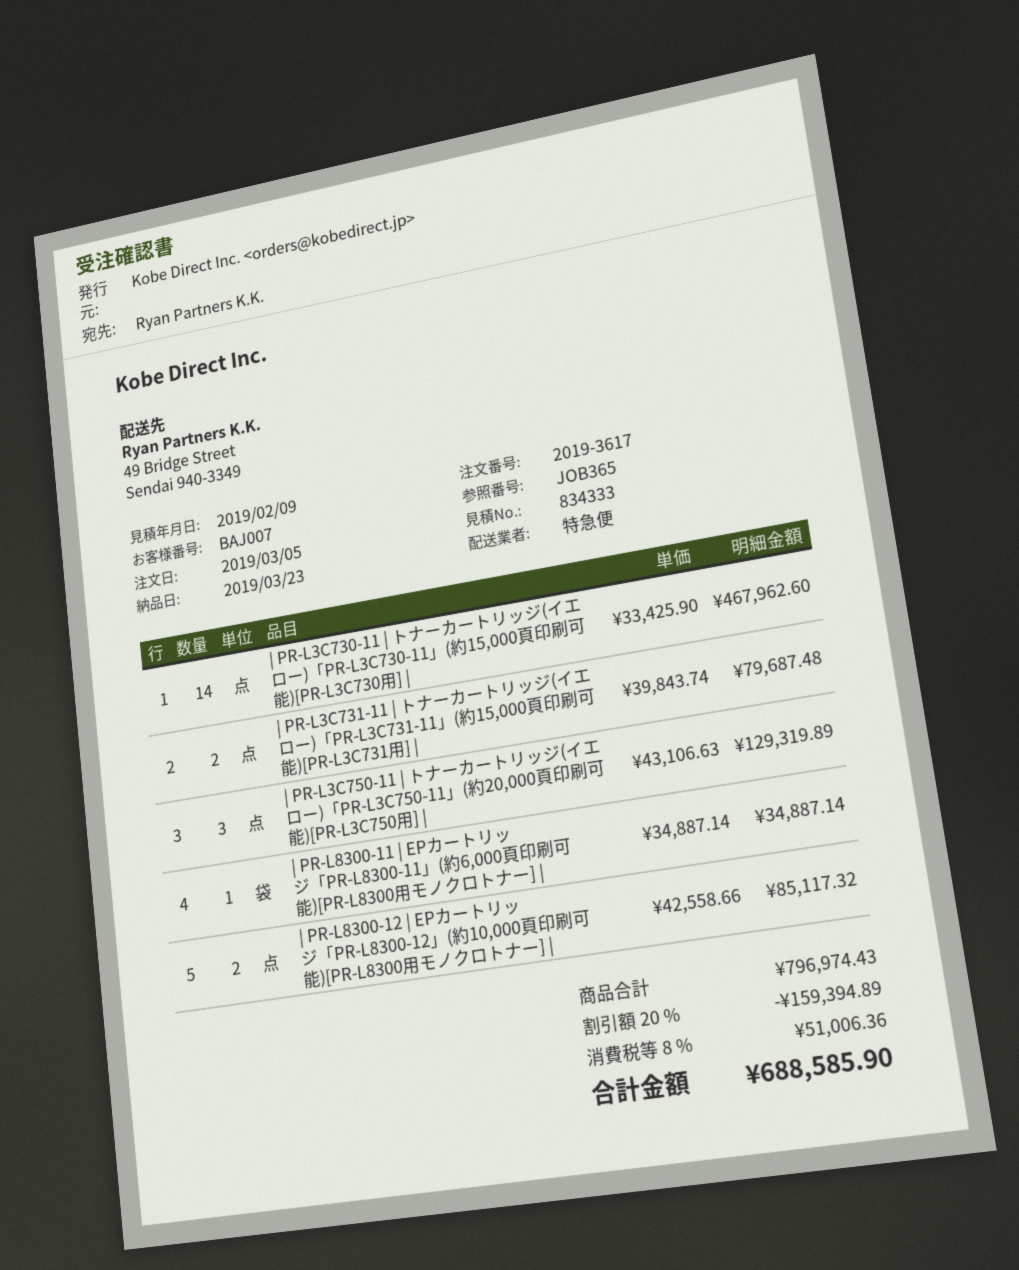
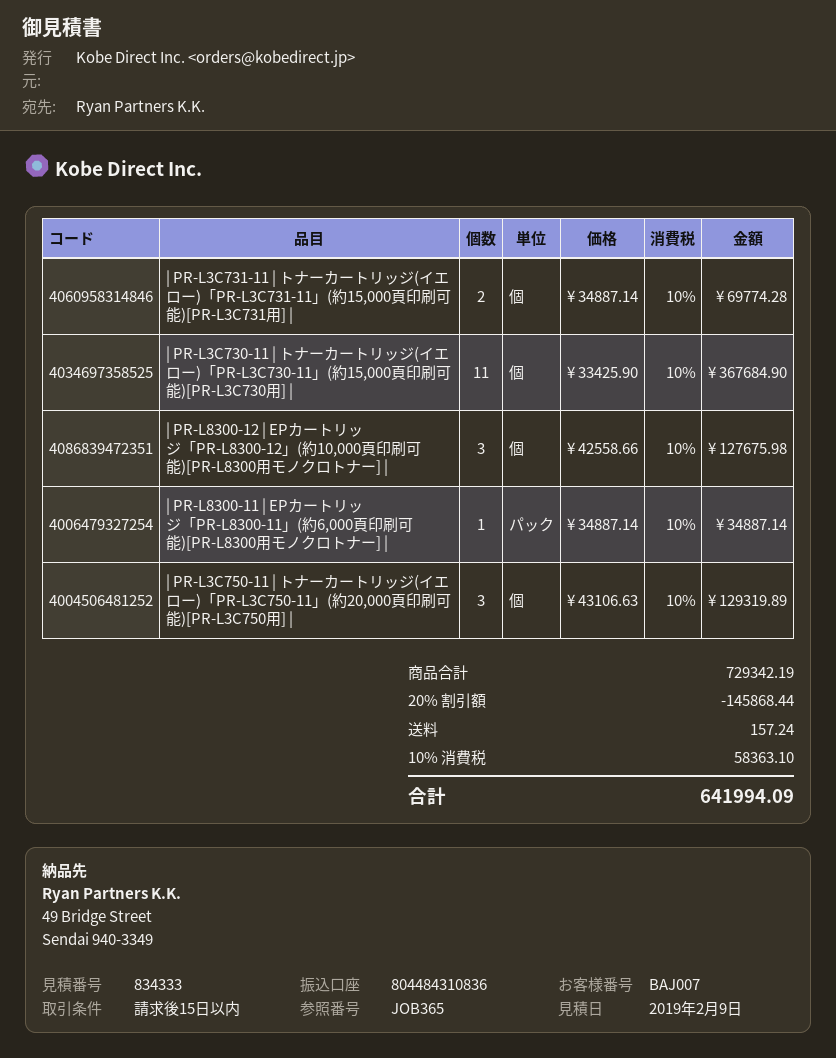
| PR-L3C730-11 | トナーカートリッジ(イエロー)「PR-L3C730-11」(約15,000頁印刷可能)[PR-L3C730用] |: 14 x 33425.90 = 467962.60 -> 11 x 33425.90 = 367684.90
| PR-L3C731-11 | トナーカートリッジ(イエロー)「PR-L3C731-11」(約15,000頁印刷可能)[PR-L3C731用] |: 2 x 39843.74 = 79687.48 -> 2 x 34887.14 = 69774.28
| PR-L8300-12 | EPカートリッジ「PR-L8300-12」(約10,000頁印刷可能)[PR-L8300用モノクロトナー] |: 2 x 42558.66 = 85117.32 -> 3 x 42558.66 = 127675.98
subtotal: 796974.43 -> 729342.19
discount: 20% = 159394.89 -> 20% = 145868.44
shipping: none -> 157.24
tax: 8% = 51006.36 -> 10% = 58363.10
total: 688585.90 -> 641994.09

